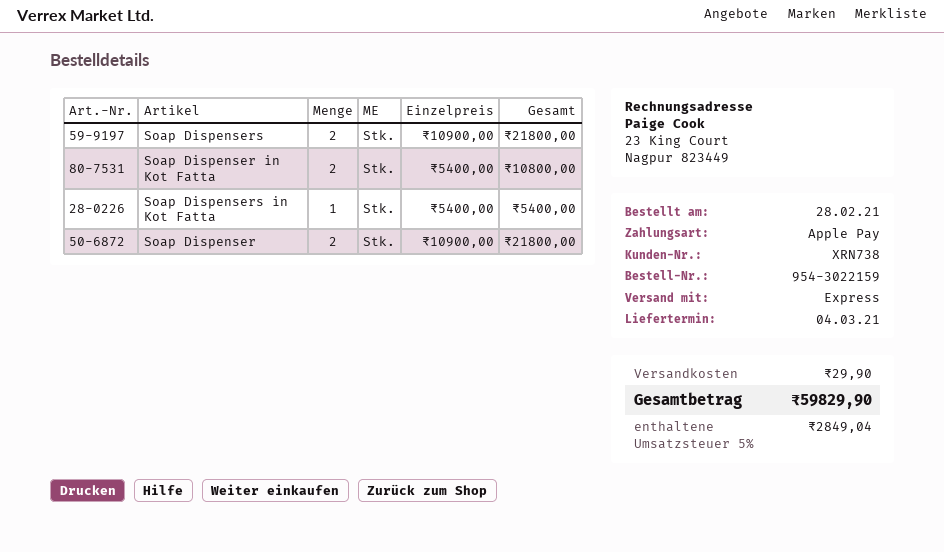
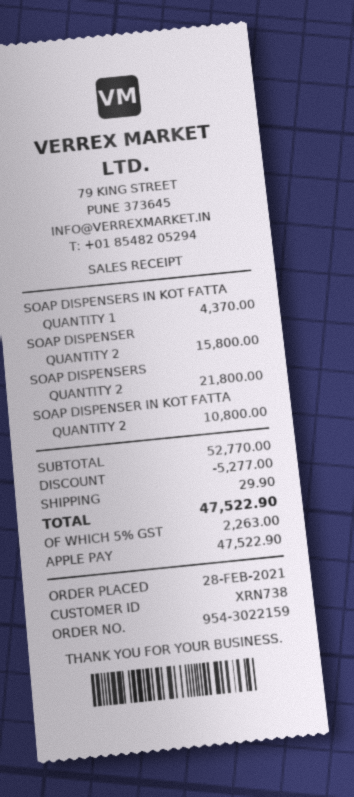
Soap Dispensers in Kot Fatta: 1 for 5400.00 -> 1 for 4370.00
Soap Dispenser: 2 for 21800.00 -> 2 for 15800.00
discount: none -> 5277.00
tax: 5% = 2849.04 -> 5% = 2263.00
total: 59829.90 -> 47522.90

